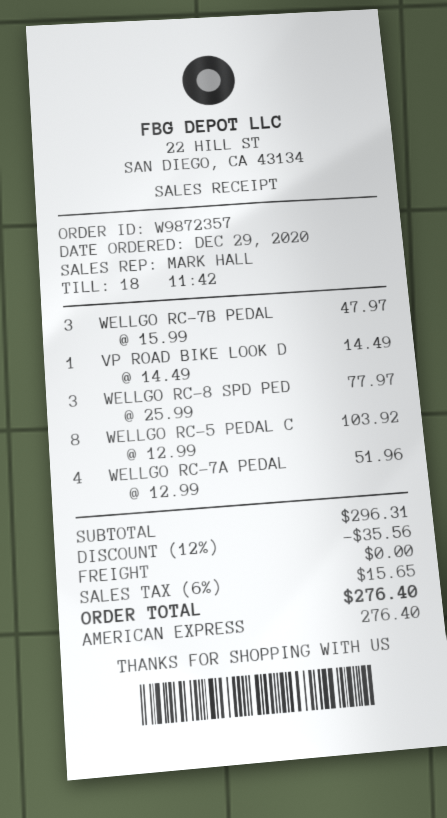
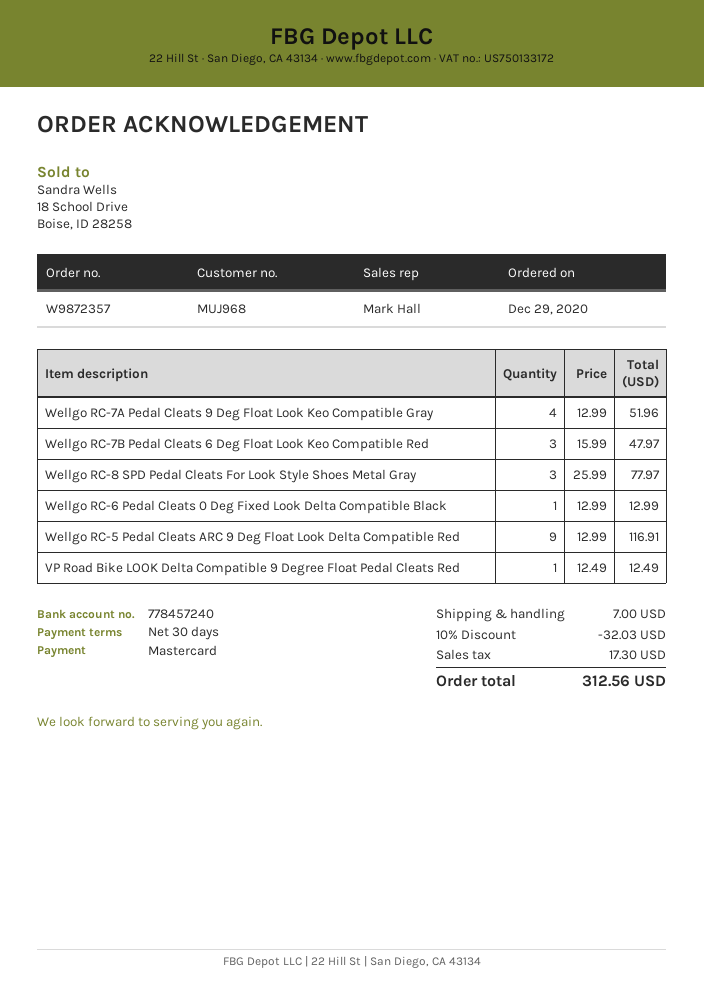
payment method: American Express -> Mastercard
VP ROAD BIKE LOOK D: 1 x 14.49 = 14.49 -> 1 x 12.49 = 12.49
WELLGO RC-5 PEDAL C: 8 x 12.99 = 103.92 -> 9 x 12.99 = 116.91
Wellgo RC-6 Pedal Cleats 0 Deg Fixed Look Delta Compatible Black: none -> 1 x 12.99 = 12.99
discount: 12% = 35.56 -> 10% = 32.03
shipping: 0.00 -> 7.00
tax: 15.65 -> 17.30
total: 276.40 -> 312.56

